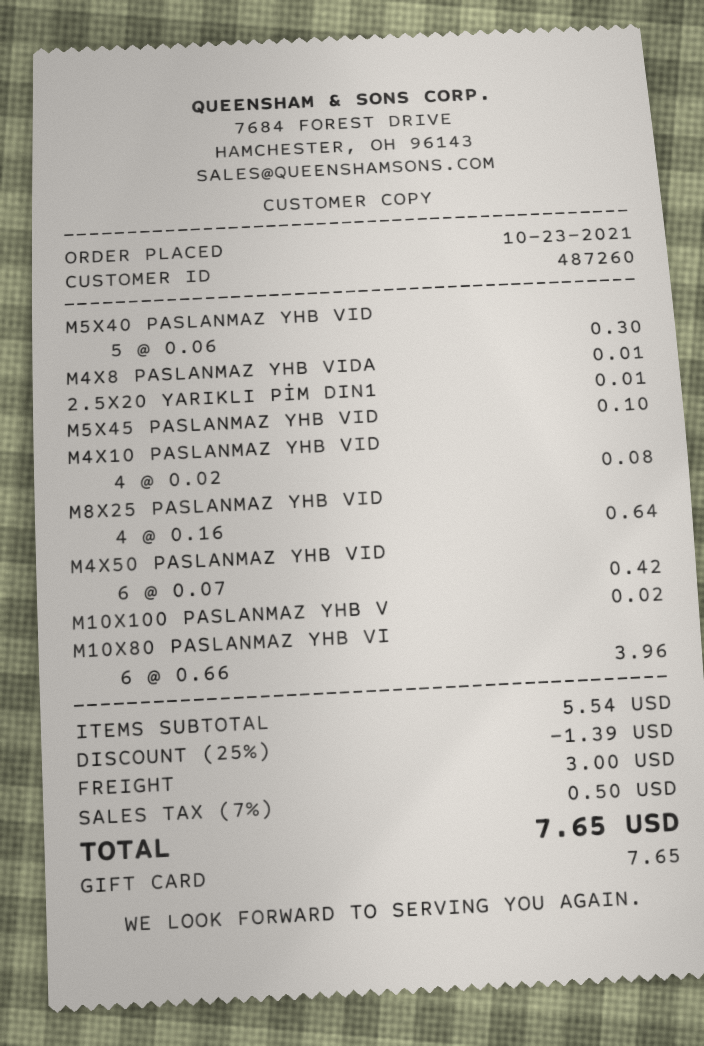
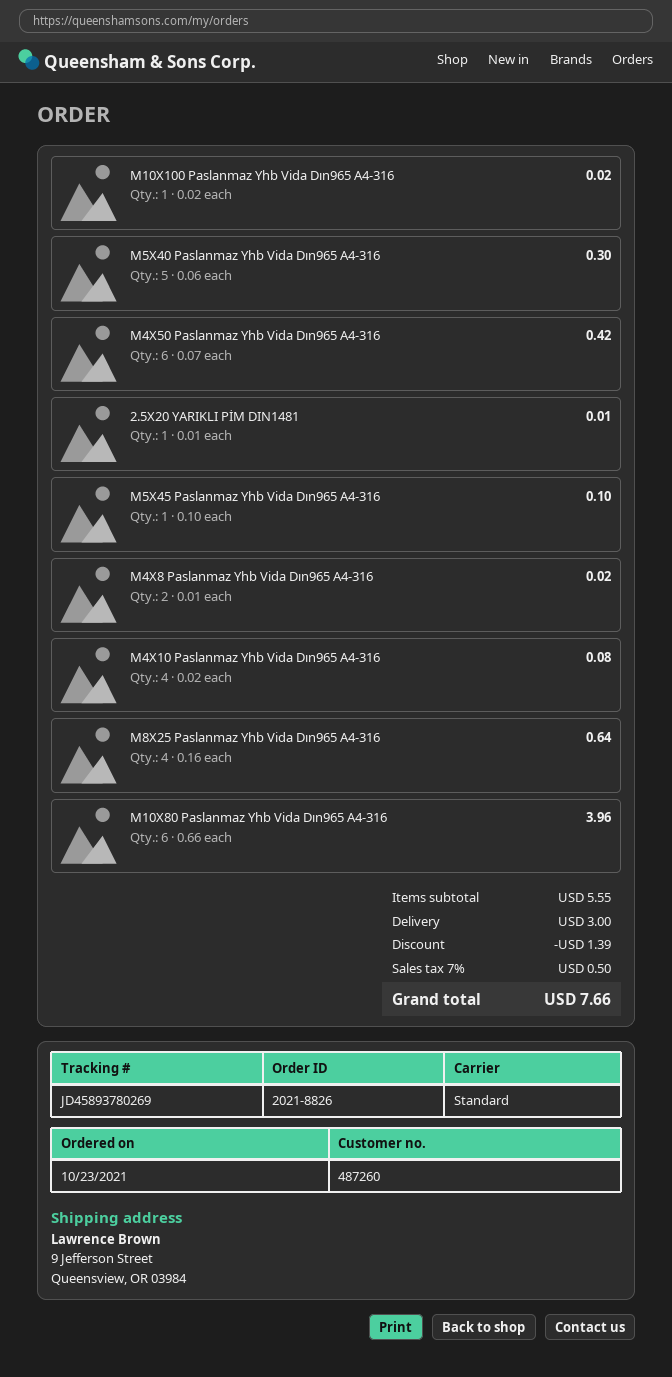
M4X8 PASLANMAZ YHB VIDA: 1 x 0.01 = 0.01 -> 2 x 0.01 = 0.02
subtotal: 5.54 -> 5.55
total: 7.65 -> 7.66

